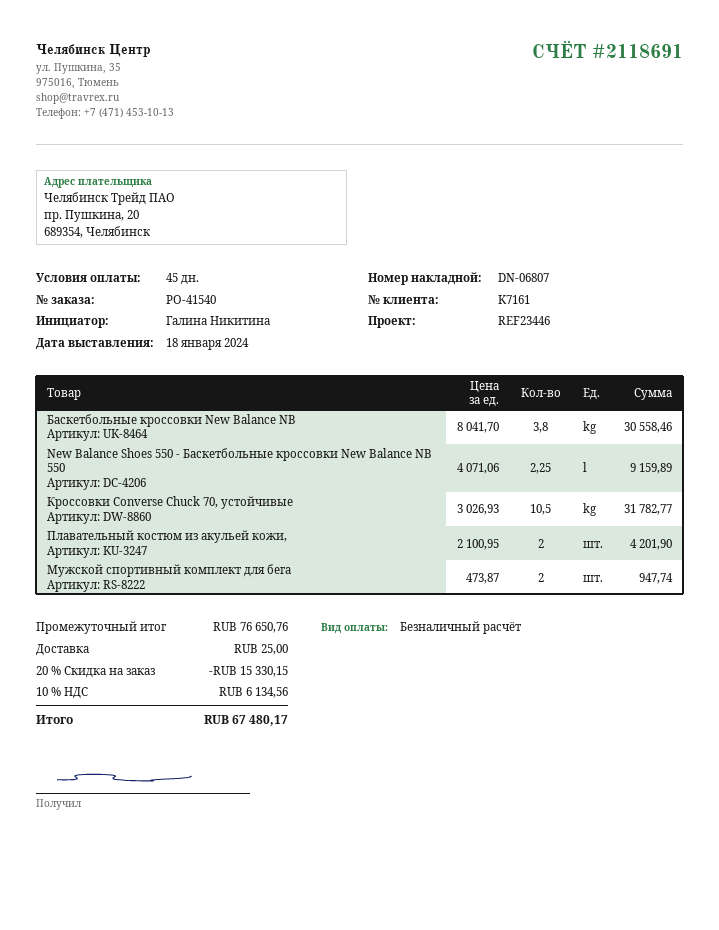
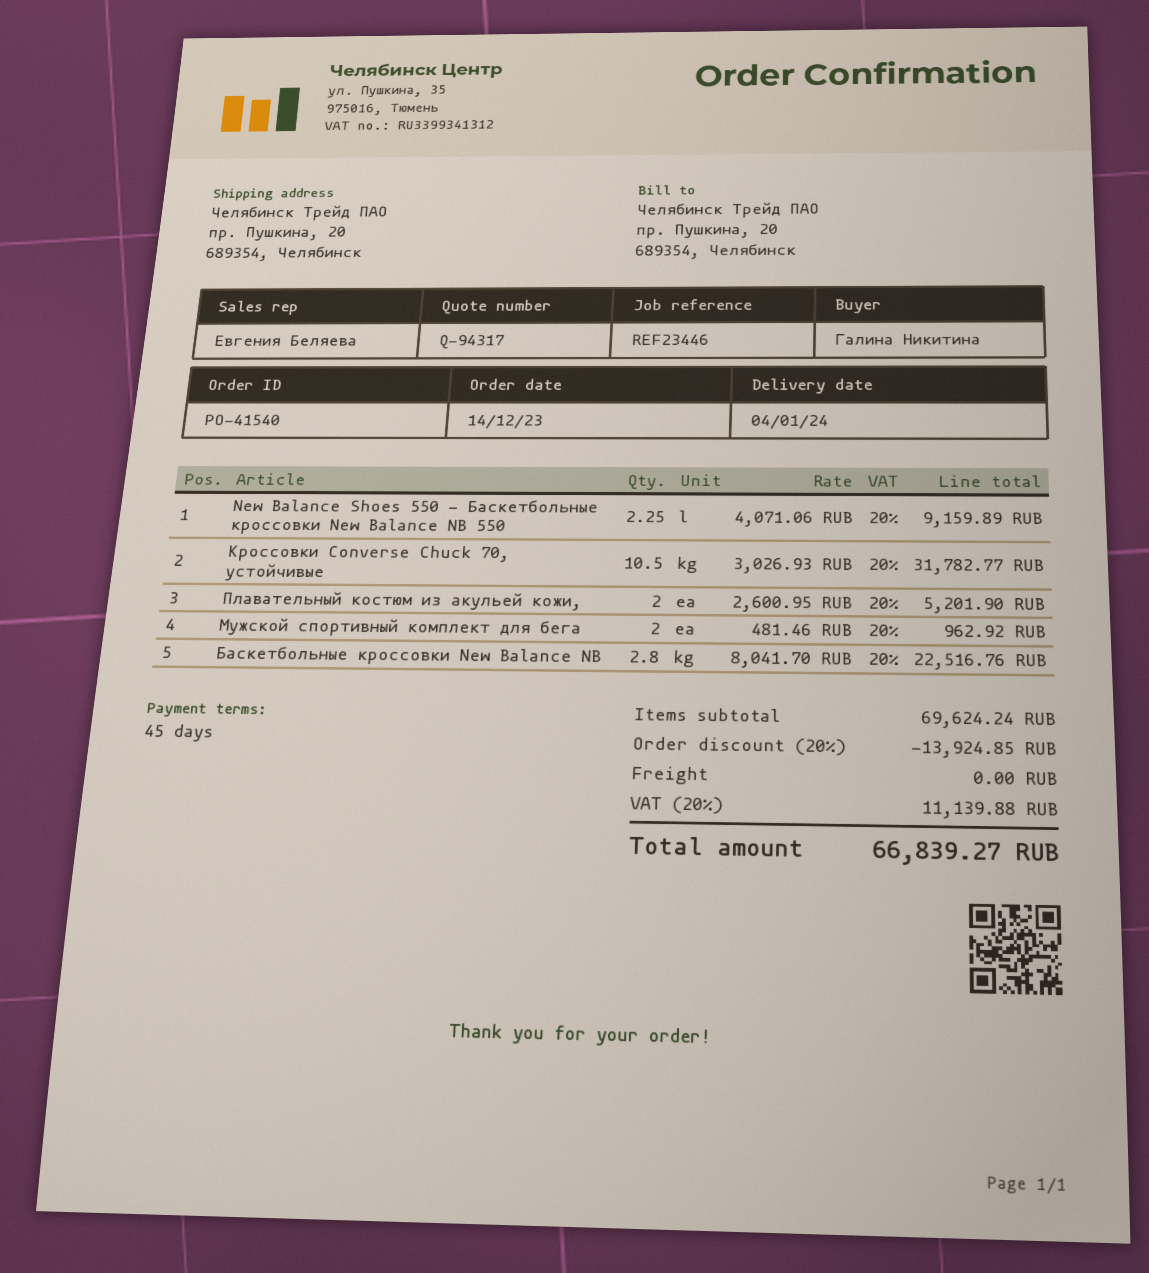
Баскетбольные кроссовки New Balance NB: 3.8 x 8041.70 = 30558.46 -> 2.8 x 8041.70 = 22516.76
Плавательный костюм из акульей кожи,: 2 x 2100.95 = 4201.90 -> 2 x 2600.95 = 5201.90
Мужской спортивный комплект для бега: 2 x 473.87 = 947.74 -> 2 x 481.46 = 962.92
subtotal: 76650.76 -> 69624.24
discount: 20% = 15330.15 -> 20% = 13924.85
shipping: 25.00 -> 0.00
tax: 10% = 6134.56 -> 20% = 11139.88
total: 67480.17 -> 66839.27

